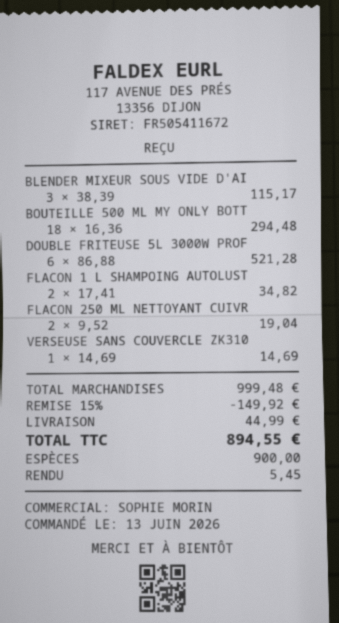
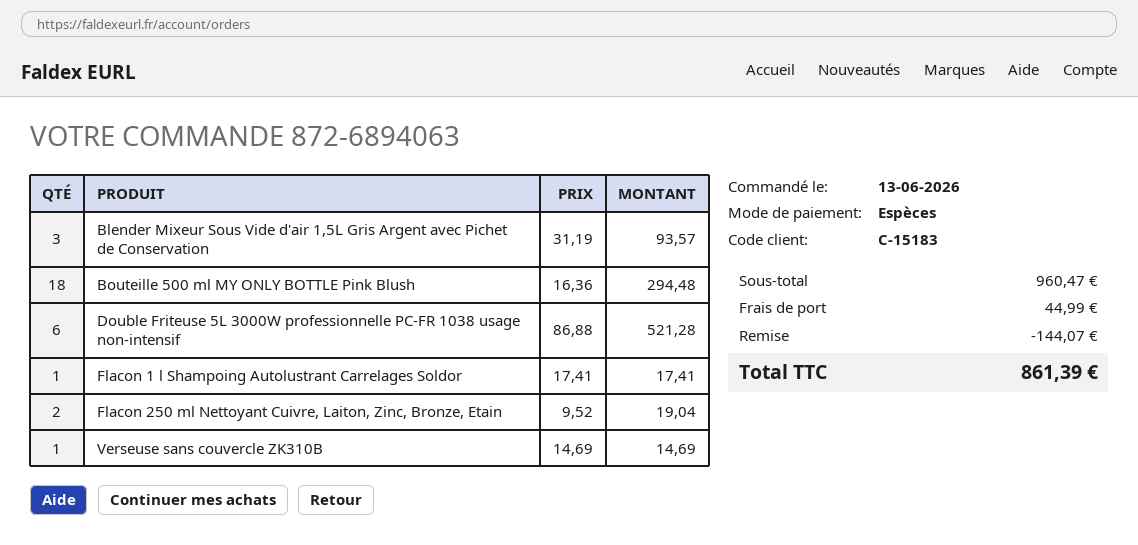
BLENDER MIXEUR SOUS VIDE D'AI: 3 x 38.39 = 115.17 -> 3 x 31.19 = 93.57
FLACON 1 L SHAMPOING AUTOLUST: 2 x 17.41 = 34.82 -> 1 x 17.41 = 17.41
subtotal: 999.48 -> 960.47
discount: 149.92 -> 144.07
total: 894.55 -> 861.39

